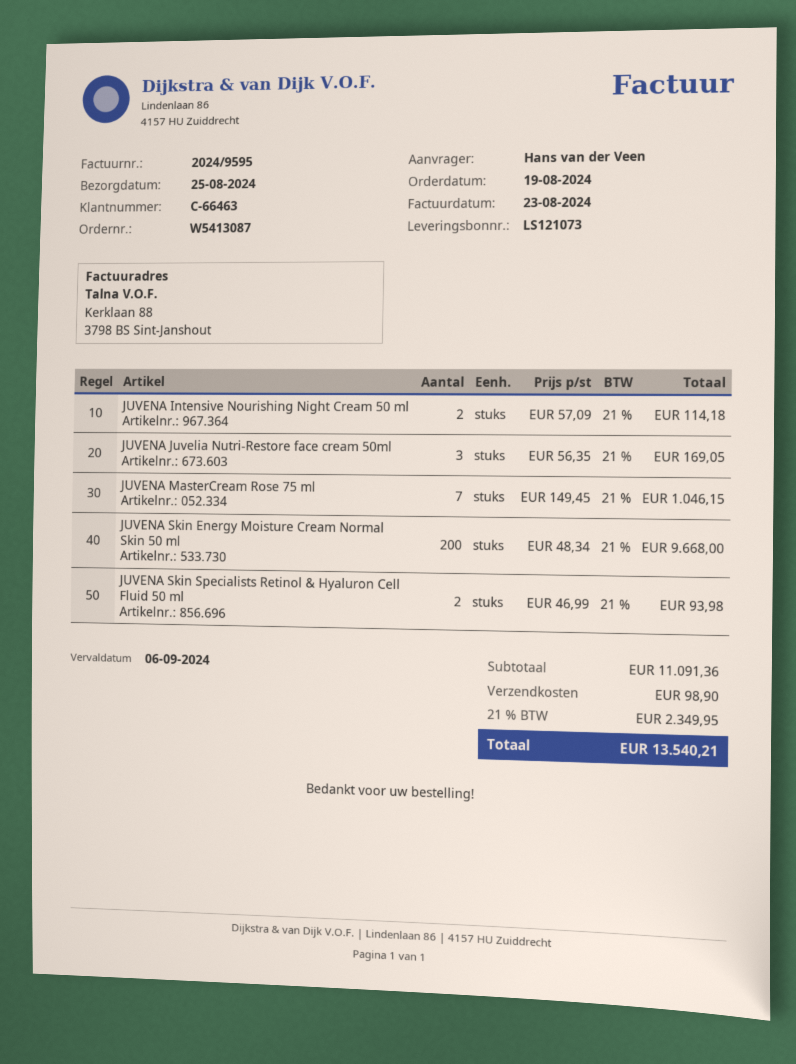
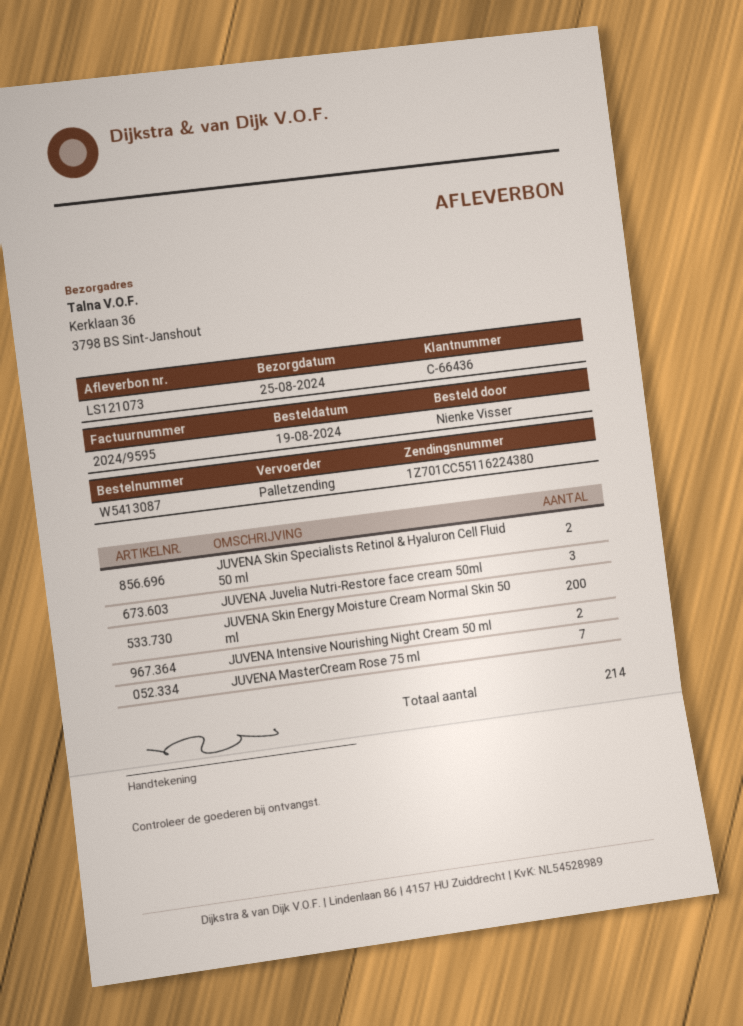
customer number: C-66463 -> C-66436
ordered by: Hans van der Veen -> Nienke Visser

